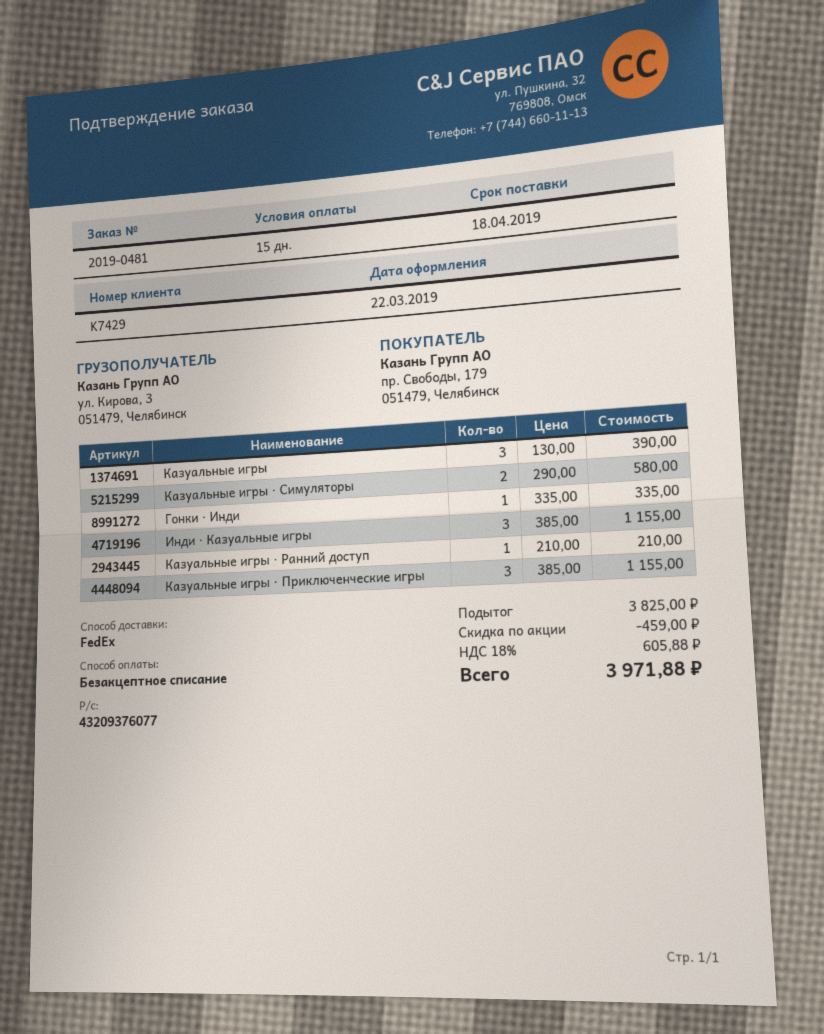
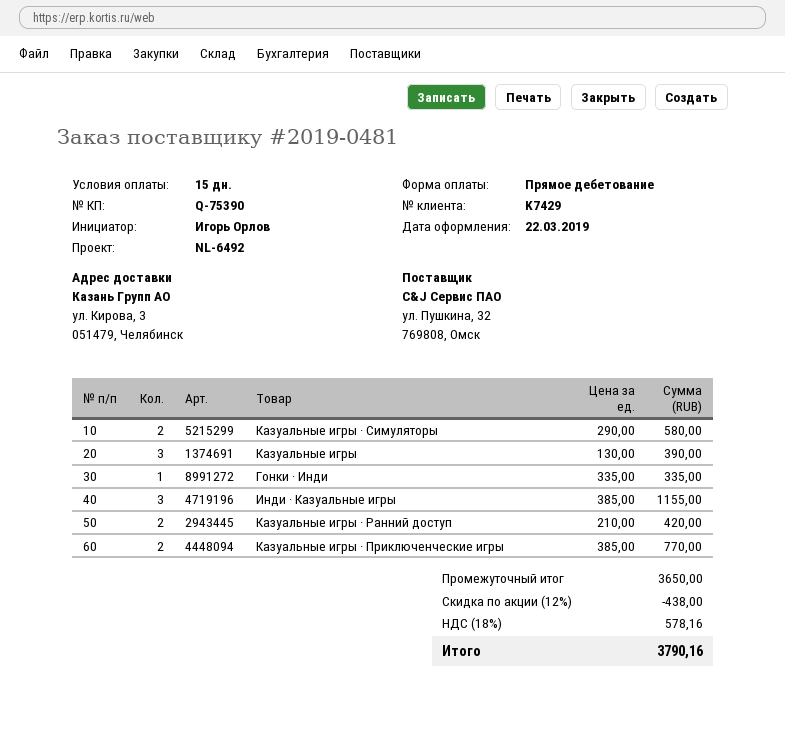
Казуальные игры · Ранний доступ: 1 x 210.00 = 210.00 -> 2 x 210.00 = 420.00
Казуальные игры · Приключенческие игры: 3 x 385.00 = 1155.00 -> 2 x 385.00 = 770.00
subtotal: 3825.00 -> 3650.00
discount: 459.00 -> 438.00
tax: 18% = 605.88 -> 18% = 578.16
total: 3971.88 -> 3790.16

